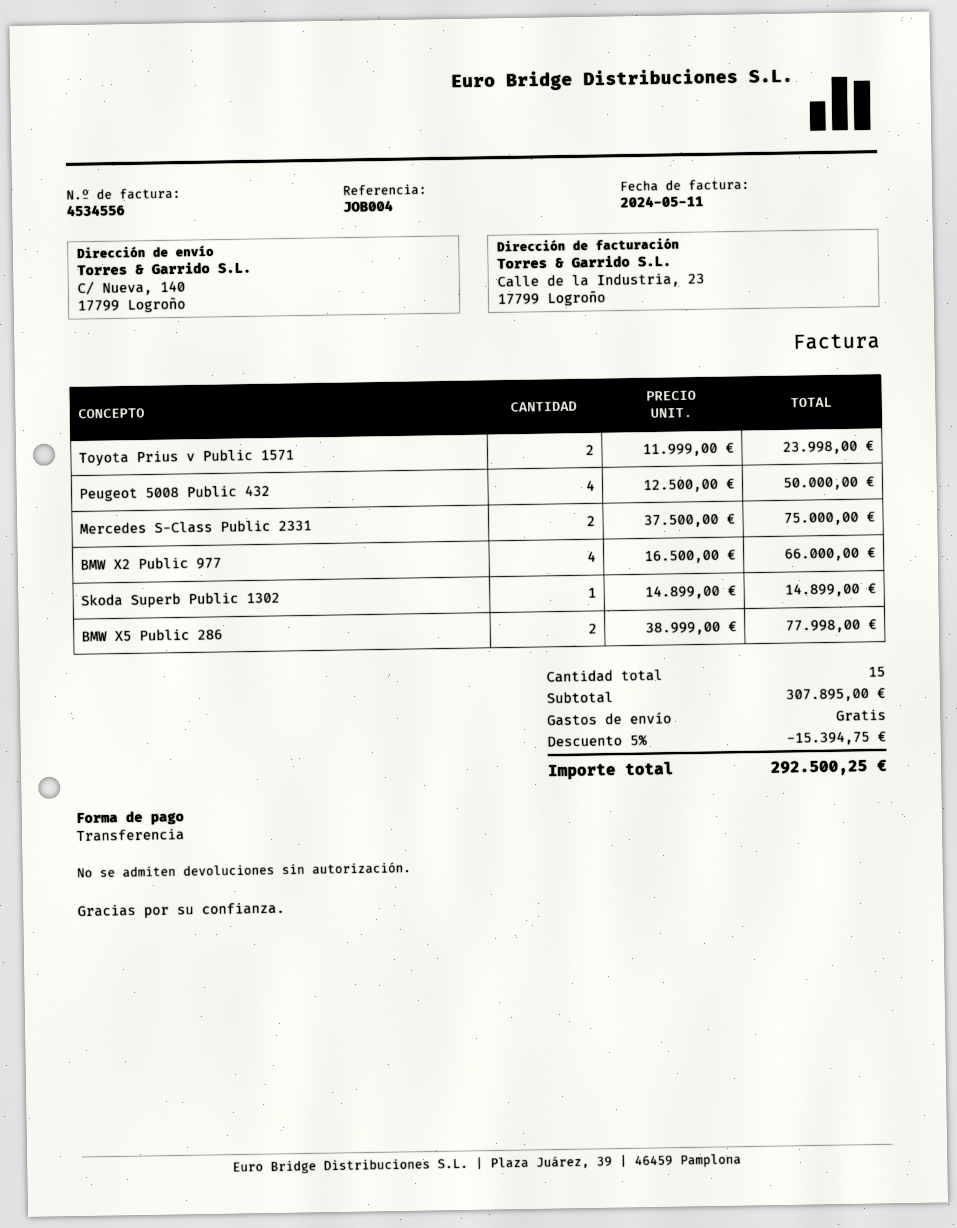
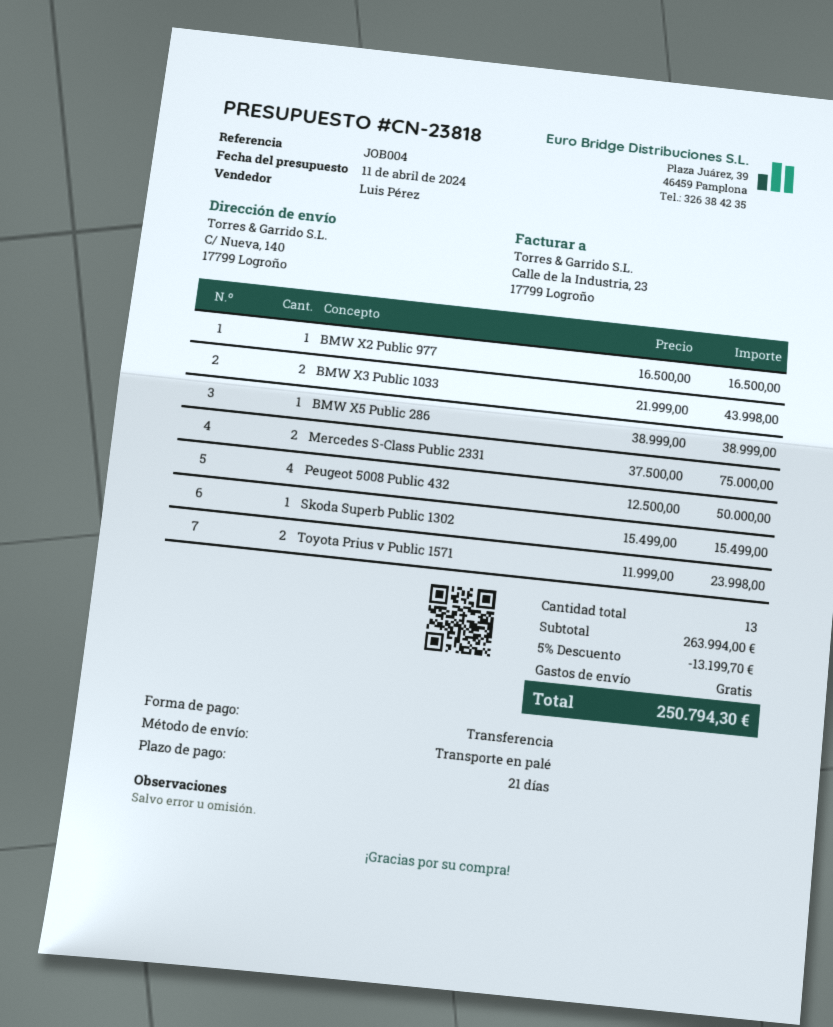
BMW X2 Public 977: 4 x 16500.00 = 66000.00 -> 1 x 16500.00 = 16500.00
Skoda Superb Public 1302: 1 x 14899.00 = 14899.00 -> 1 x 15499.00 = 15499.00
BMW X5 Public 286: 2 x 38999.00 = 77998.00 -> 1 x 38999.00 = 38999.00
BMW X3 Public 1033: none -> 2 x 21999.00 = 43998.00
total quantity: 15 -> 13
subtotal: 307895.00 -> 263994.00
discount: 5% = 15394.75 -> 5% = 13199.70
total: 292500.25 -> 250794.30

